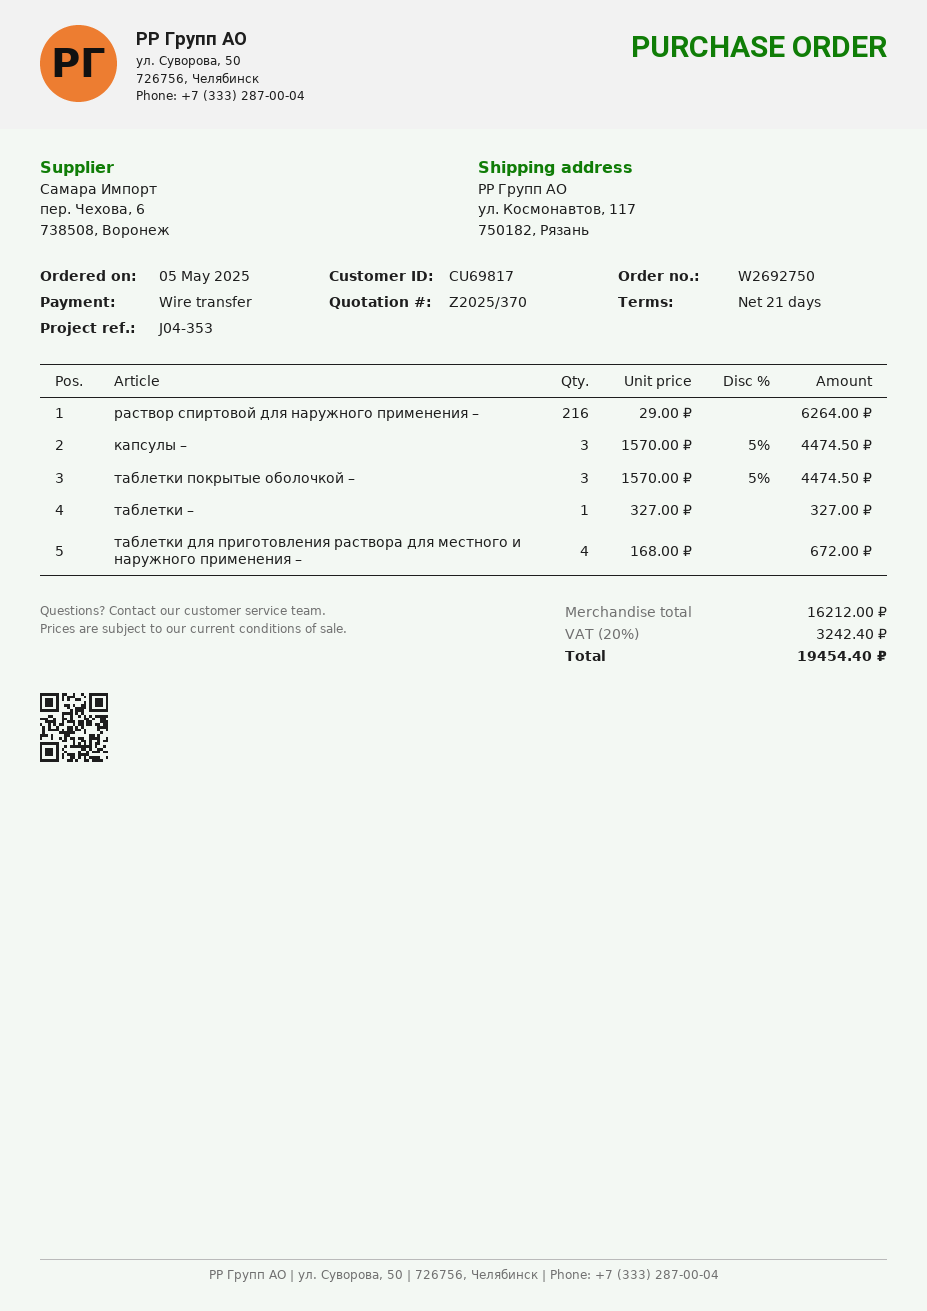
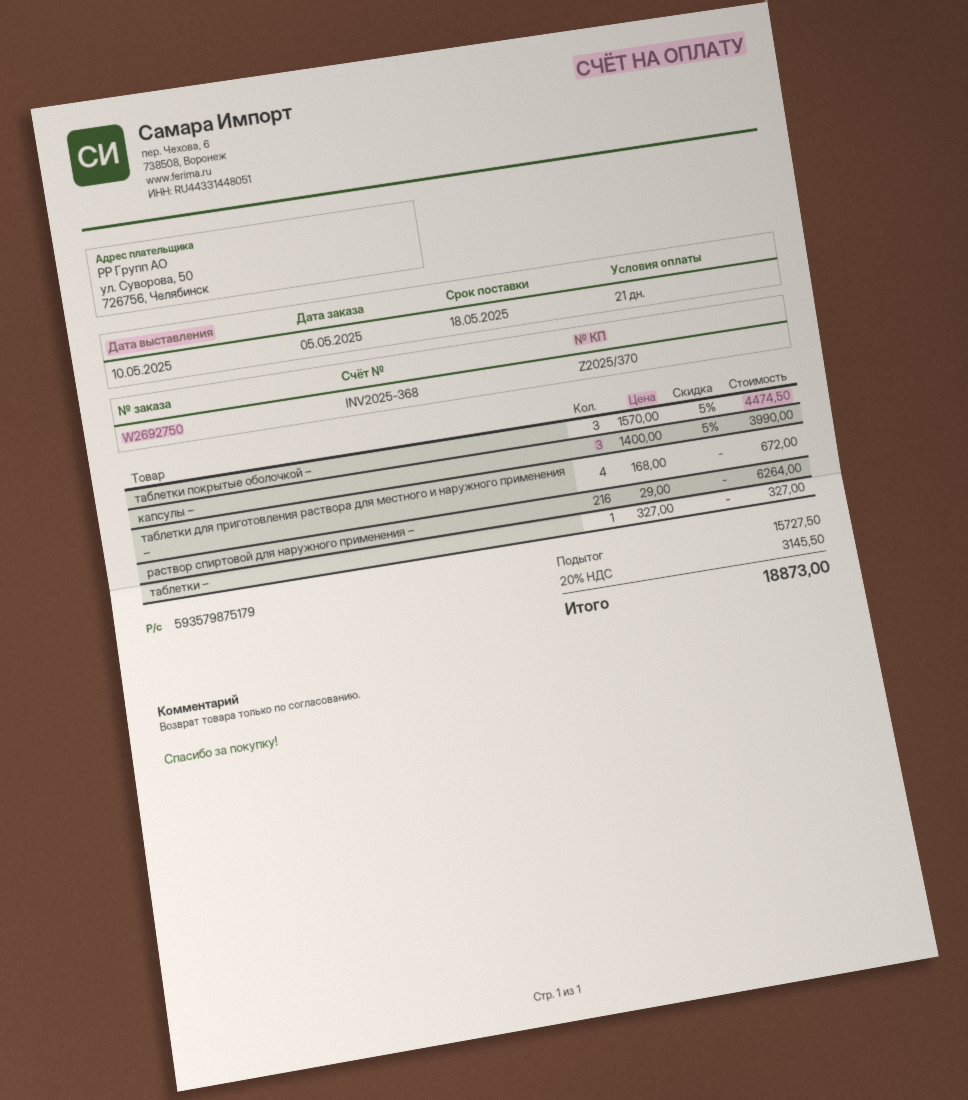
капсулы –: 3 x 1570.00 - 5% = 4474.50 -> 3 x 1400.00 - 5% = 3990.00
subtotal: 16212.00 -> 15727.50
tax: 20% = 3242.40 -> 20% = 3145.50
total: 19454.40 -> 18873.00

